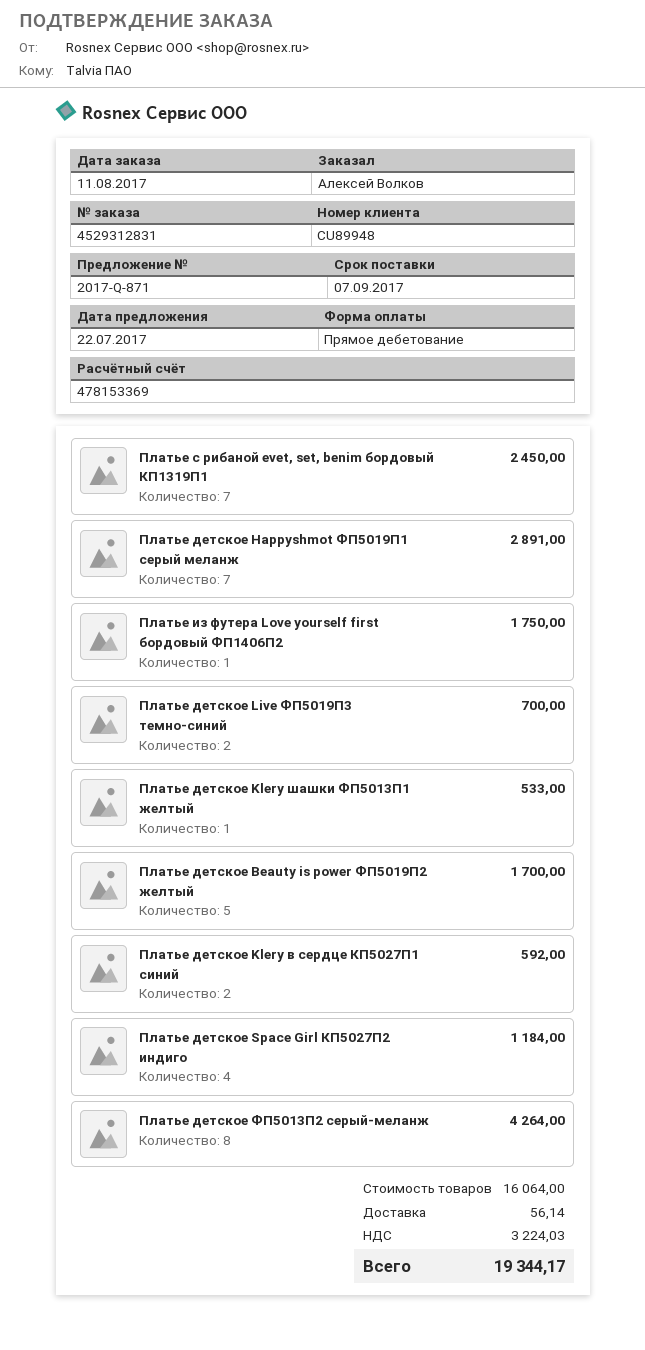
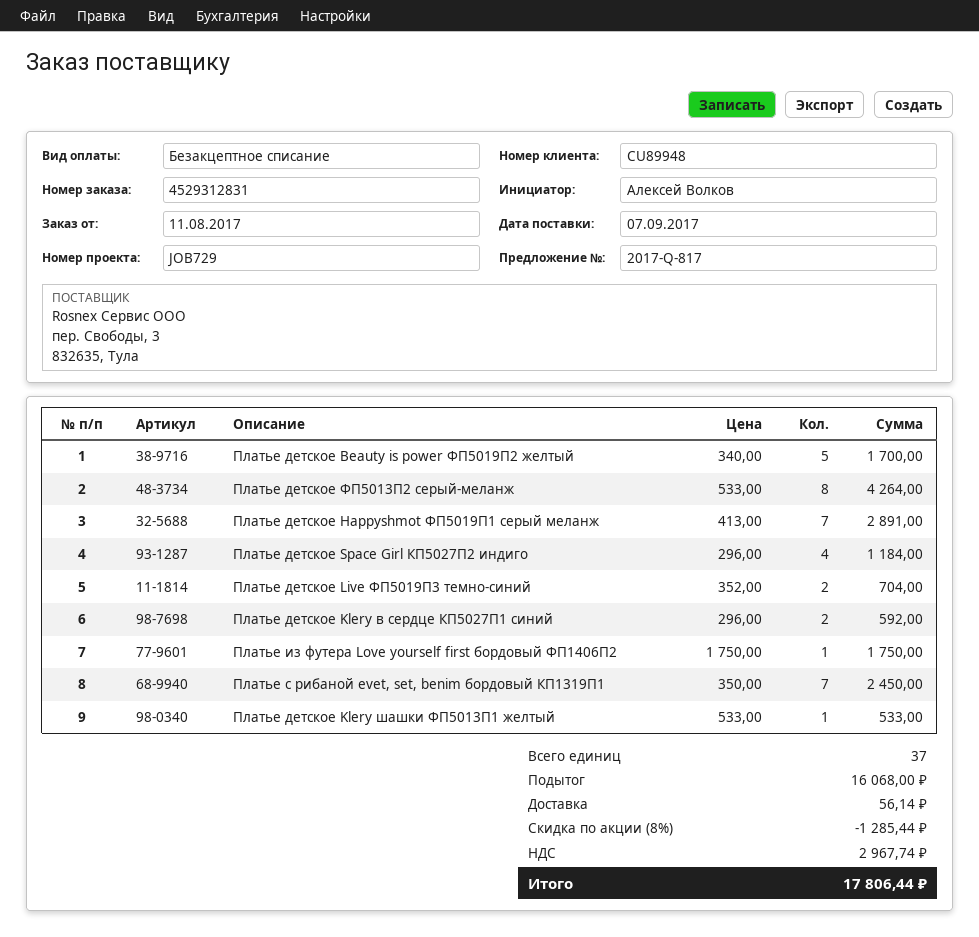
quote number: 2017-Q-871 -> 2017-Q-817
Платье детское Live ФП5019П3 темно-синий: 2 for 700.00 -> 2 for 704.00
subtotal: 16064.00 -> 16068.00
discount: none -> 8% = 1285.44
tax: 3224.03 -> 2967.74
total: 19344.17 -> 17806.44

